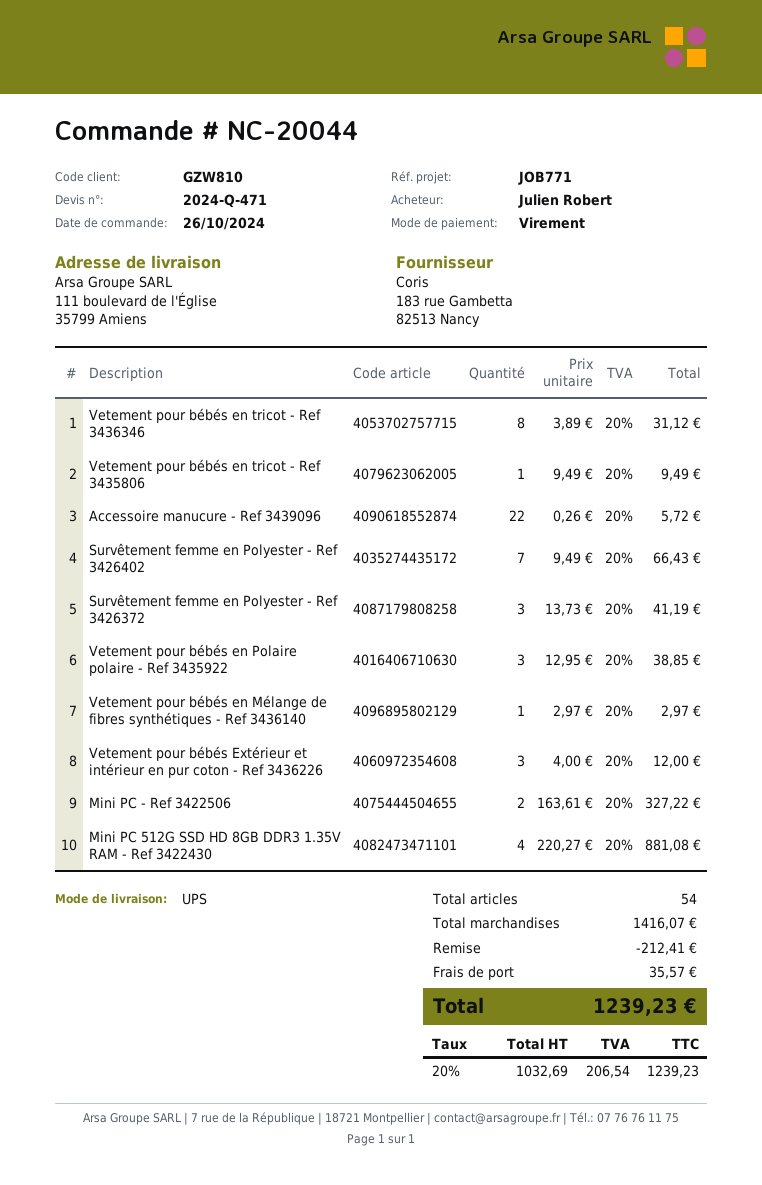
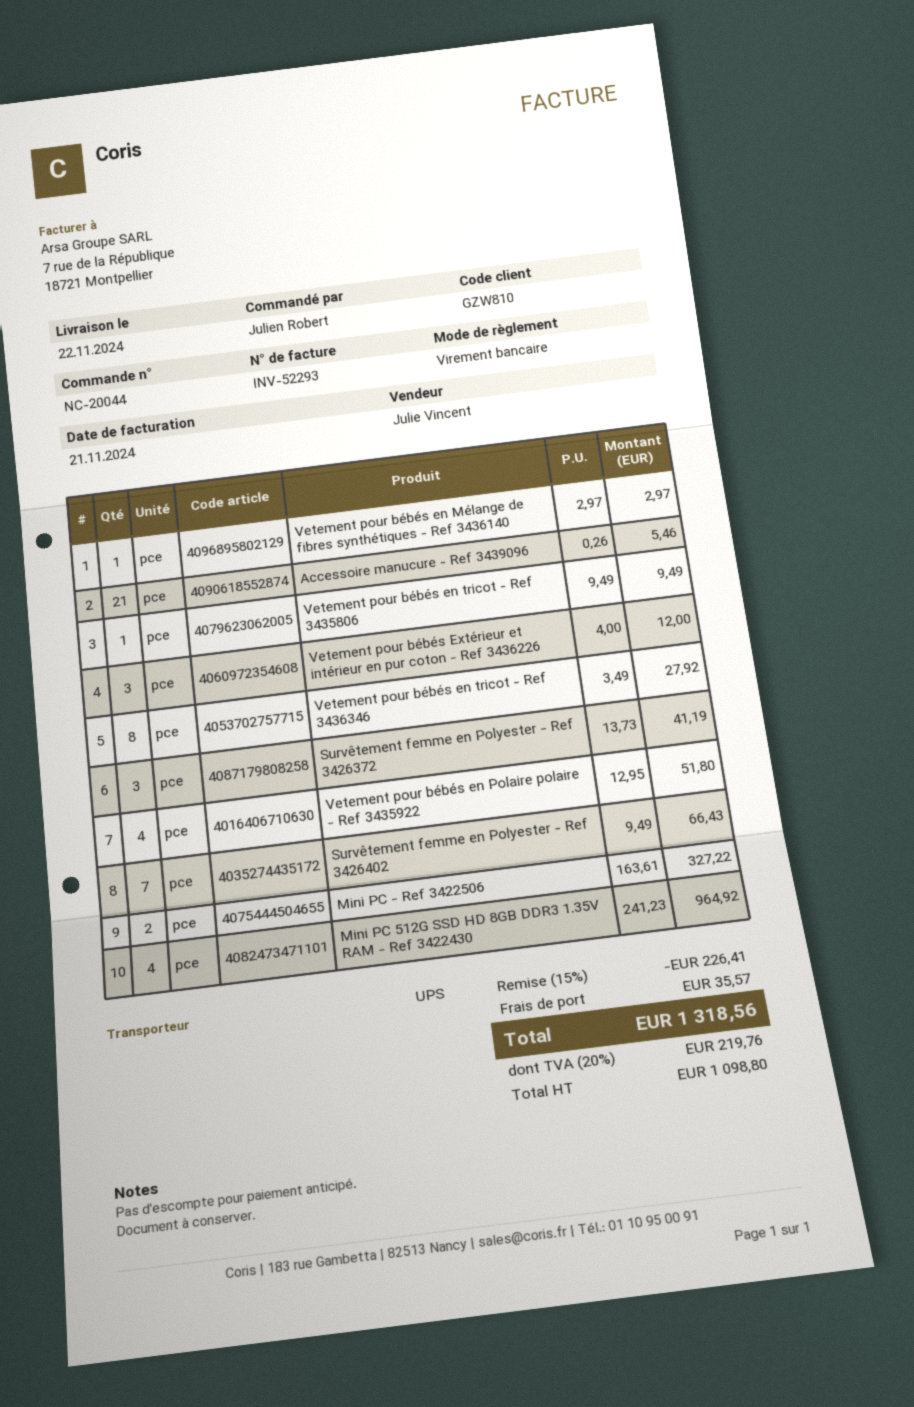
Vetement pour bébés en tricot - Ref 3436346: 8 x 3.89 = 31.12 -> 8 x 3.49 = 27.92
Accessoire manucure - Ref 3439096: 22 x 0.26 = 5.72 -> 21 x 0.26 = 5.46
Vetement pour bébés en Polaire polaire - Ref 3435922: 3 x 12.95 = 38.85 -> 4 x 12.95 = 51.80
Mini PC 512G SSD HD 8GB DDR3 1.35V RAM - Ref 3422430: 4 x 220.27 = 881.08 -> 4 x 241.23 = 964.92
discount: 212.41 -> 226.41
net: 1032.69 -> 1098.80
tax: 20% = 206.54 -> 20% = 219.76
total: 1239.23 -> 1318.56

